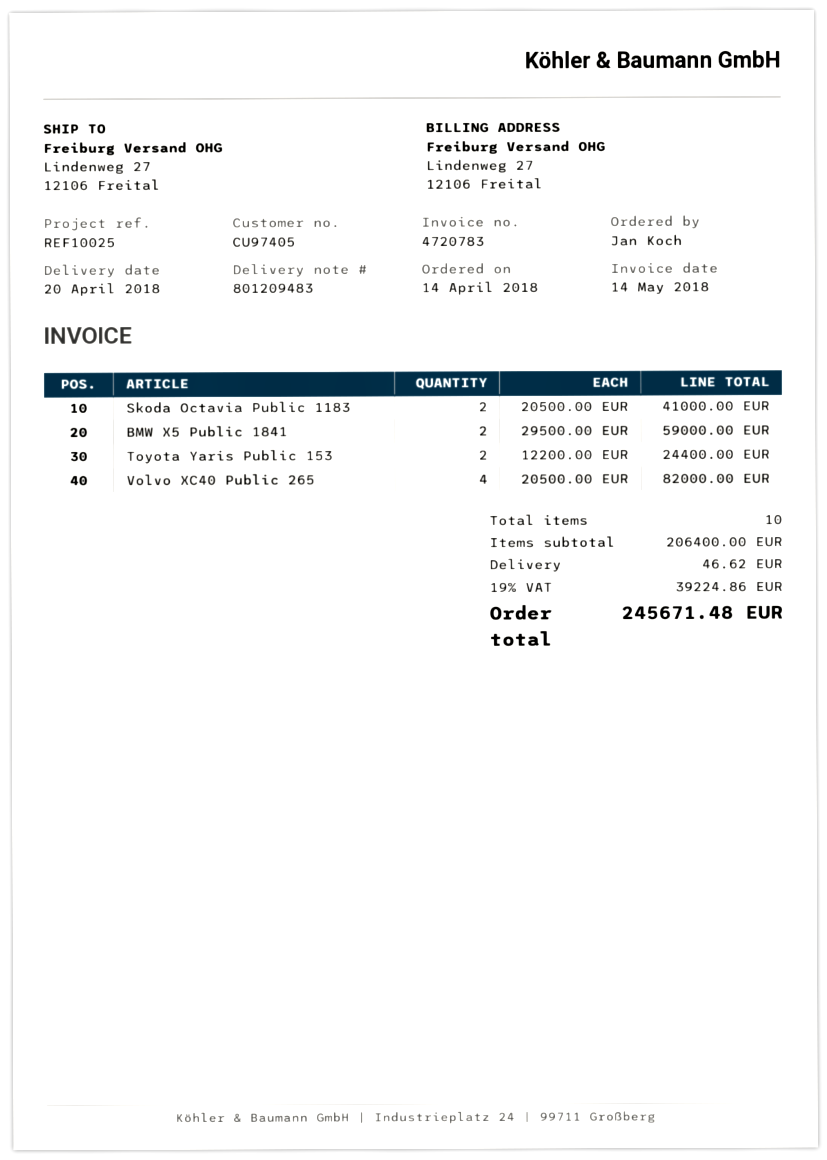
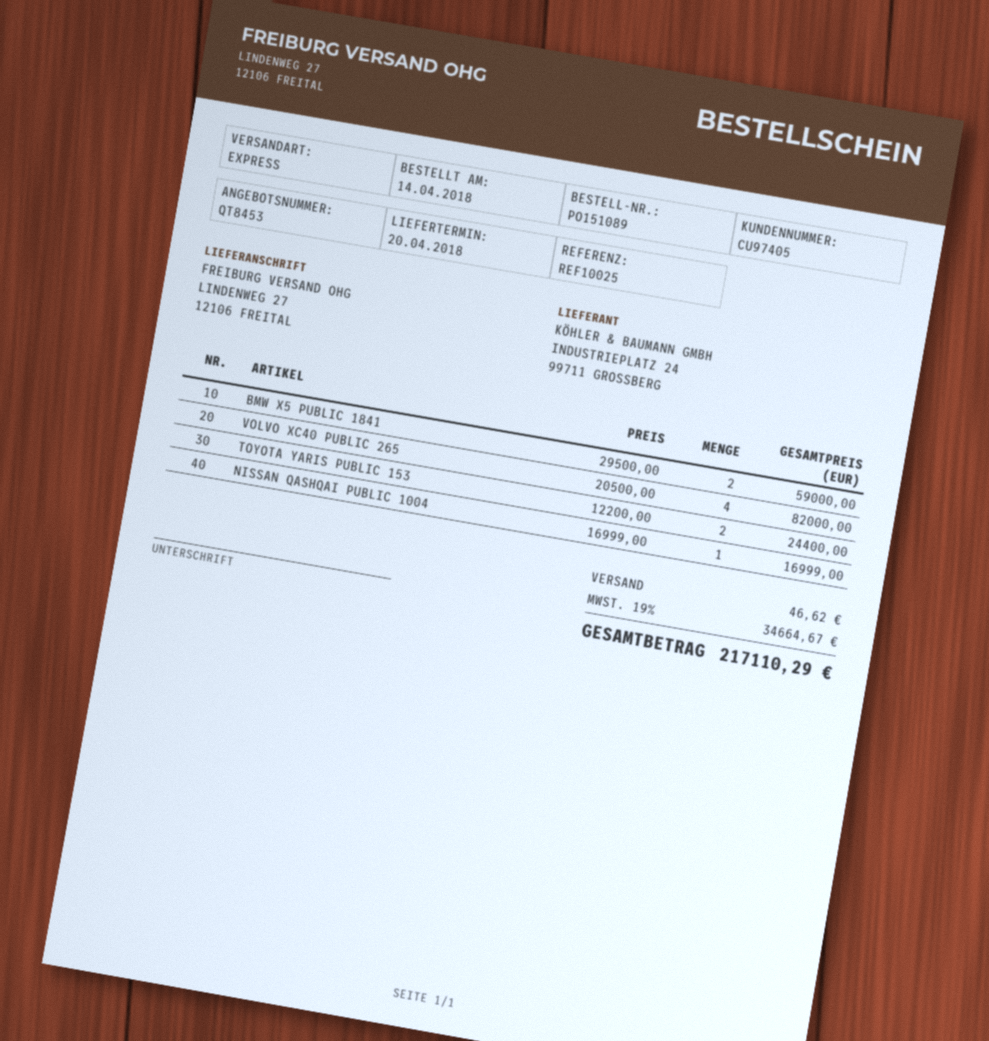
Skoda Octavia Public 1183: 2 x 20500.00 = 41000.00 -> none
NISSAN QASHQAI PUBLIC 1004: none -> 1 x 16999.00 = 16999.00
tax: 19% = 39224.86 -> 19% = 34664.67
total: 245671.48 -> 217110.29

